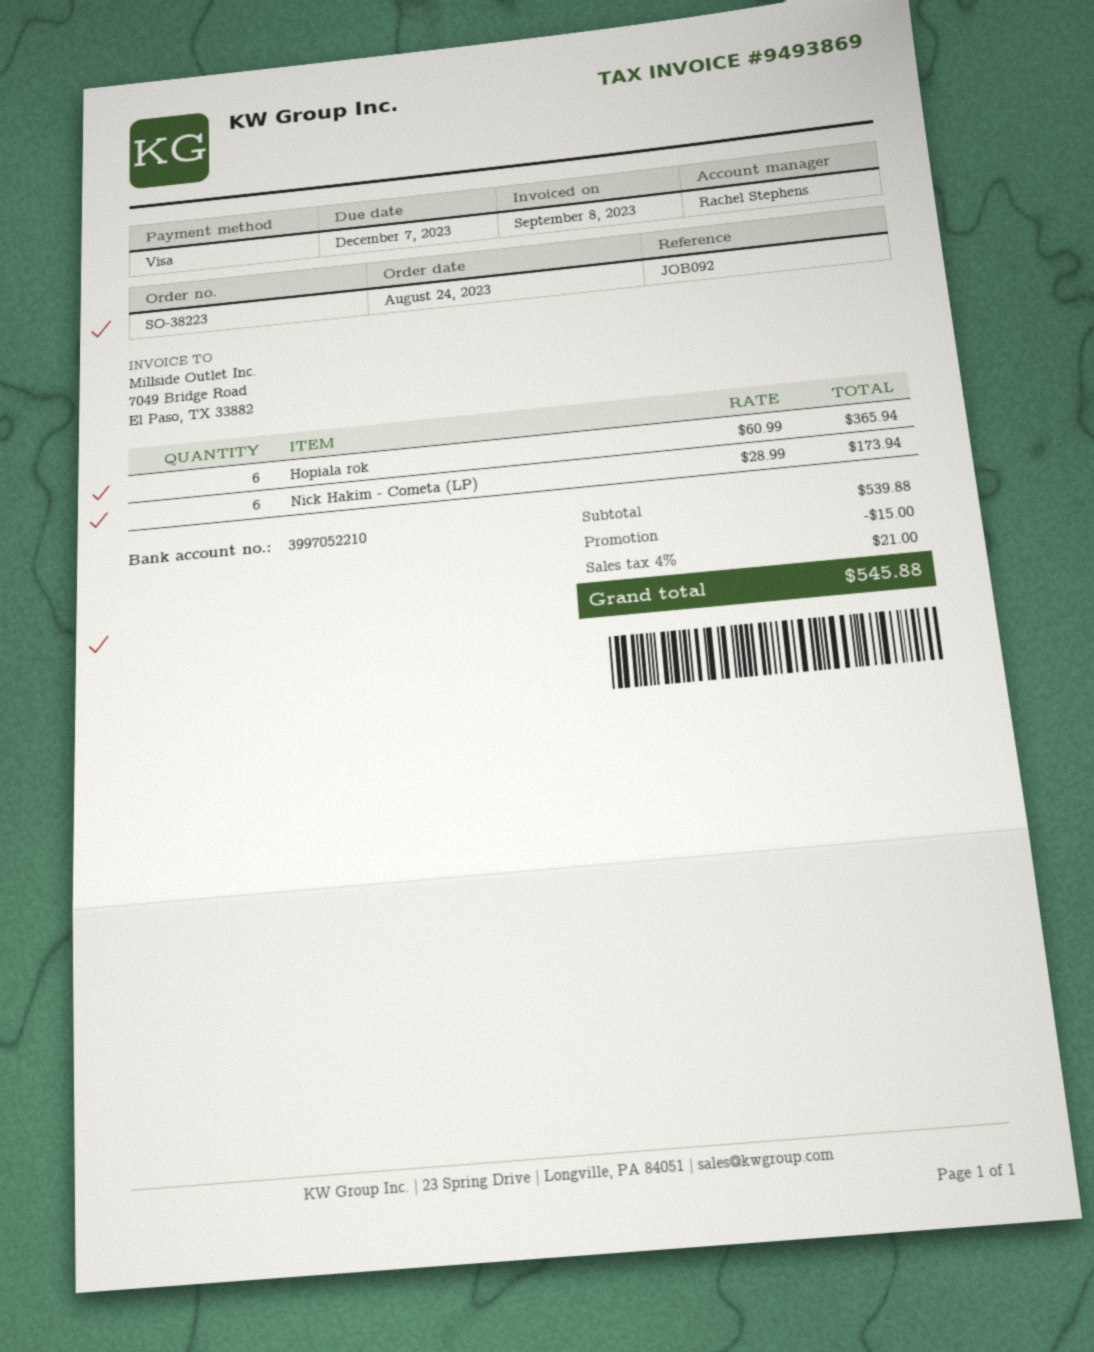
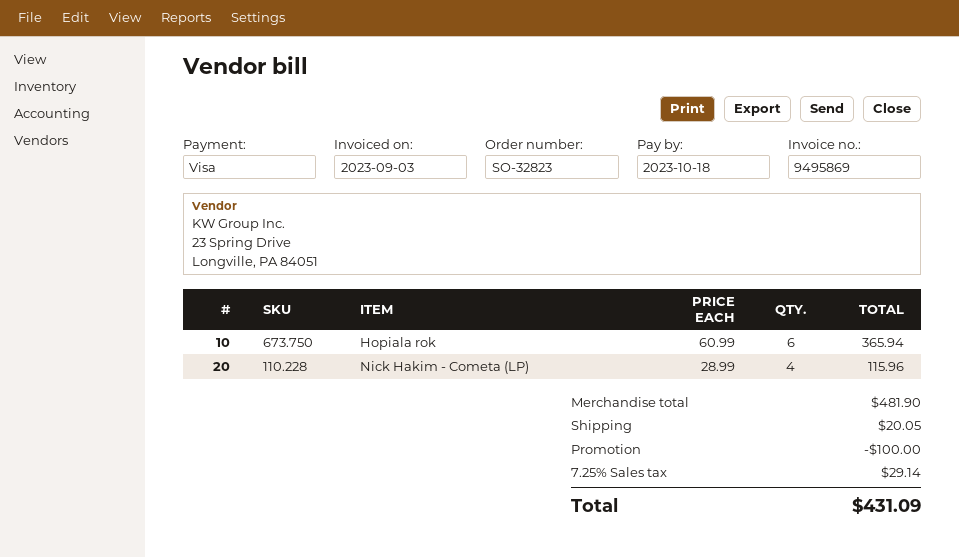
order number: SO-38223 -> SO-32823
invoice number: 9493869 -> 9495869
invoice date: 2023-09-08 -> 2023-09-03
due date: 2023-12-07 -> 2023-10-18
Nick Hakim - Cometa (LP): 6 x 28.99 = 173.94 -> 4 x 28.99 = 115.96
subtotal: 539.88 -> 481.90
discount: 15.00 -> 100.00
shipping: none -> 20.05
tax: 4% = 21.00 -> 7.25% = 29.14
total: 545.88 -> 431.09

